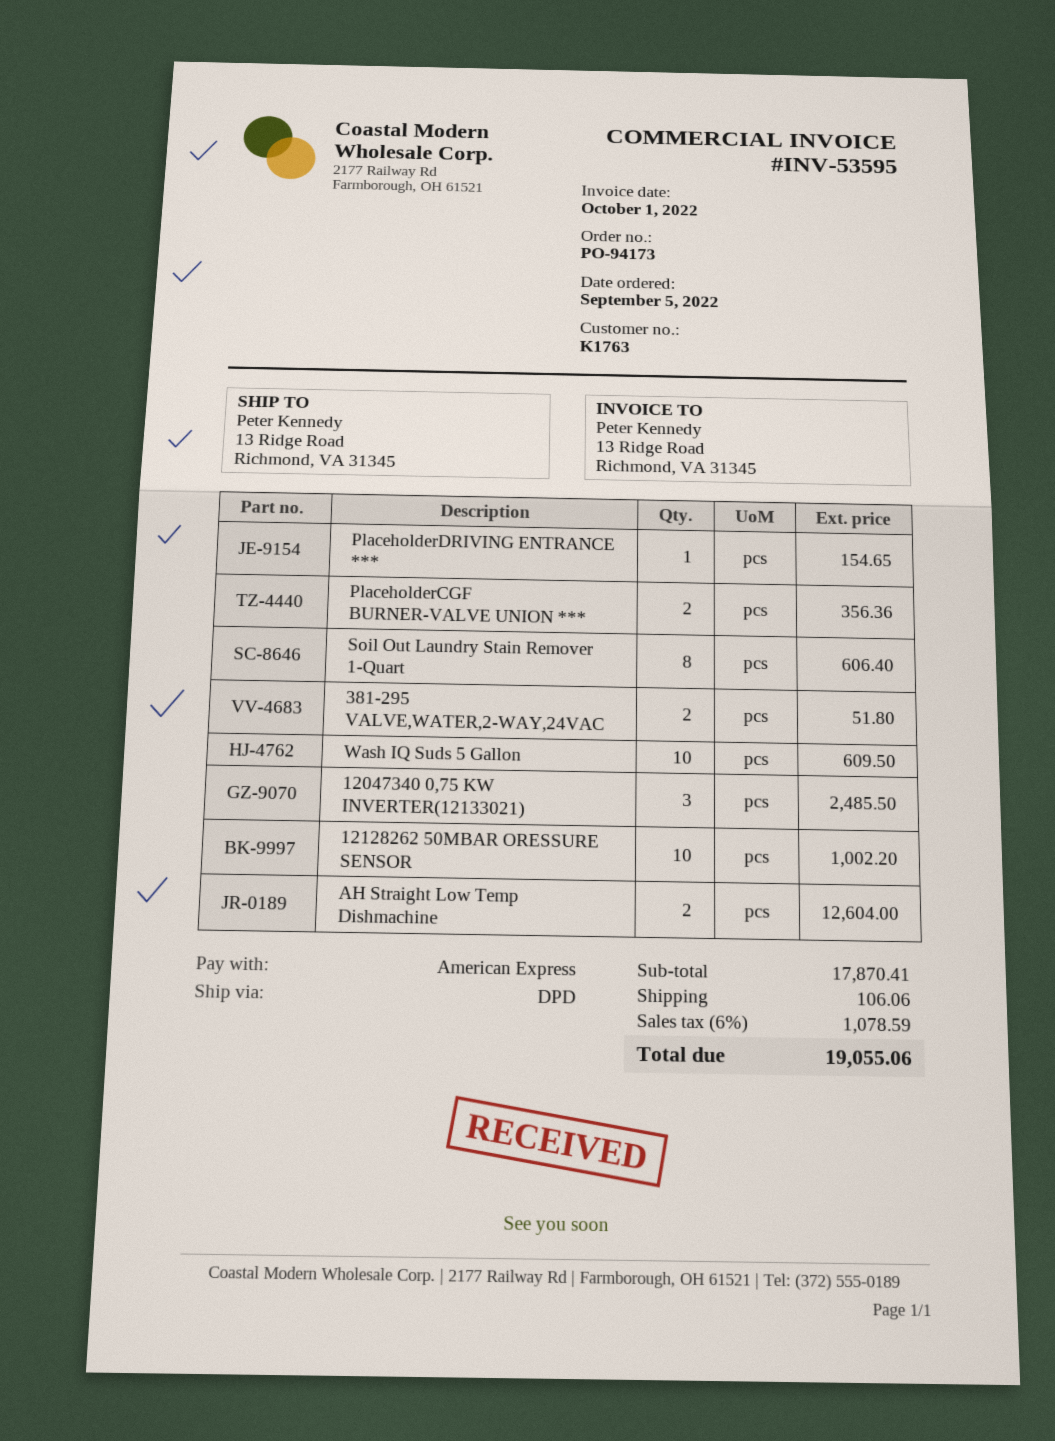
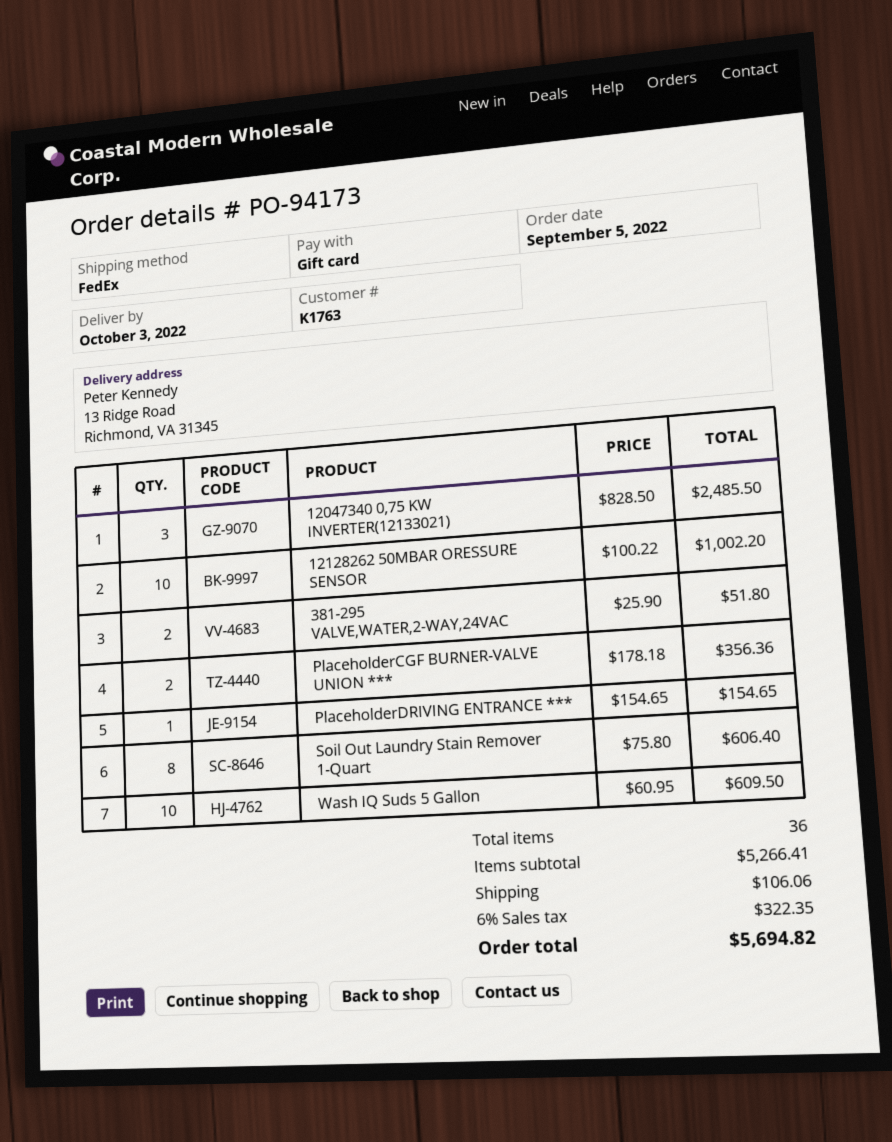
payment method: American Express -> gift card
shipping method: DPD -> FedEx
AH Straight Low Temp Dishmachine: 2 for 12604.00 -> none
subtotal: 17870.41 -> 5266.41
tax: 6% = 1078.59 -> 6% = 322.35
total: 19055.06 -> 5694.82

